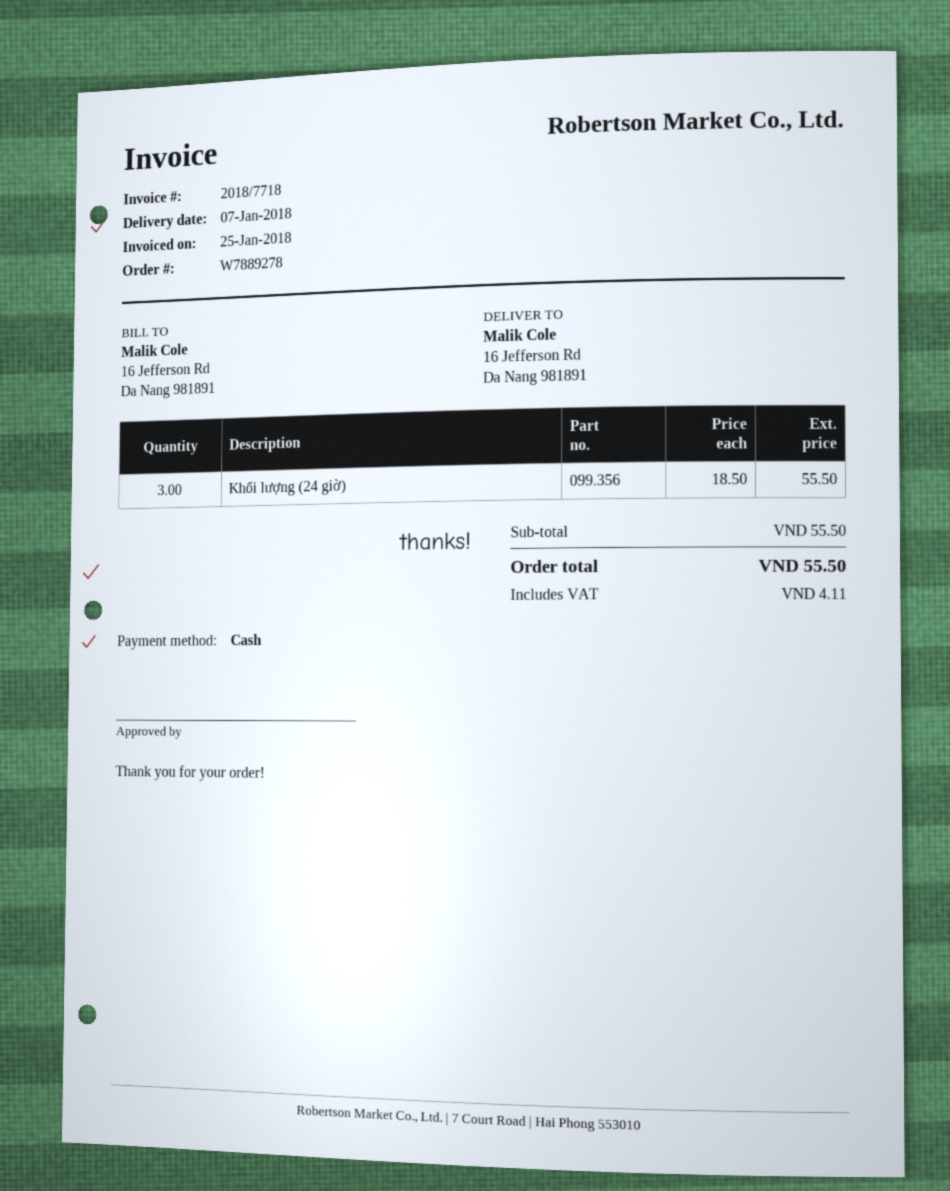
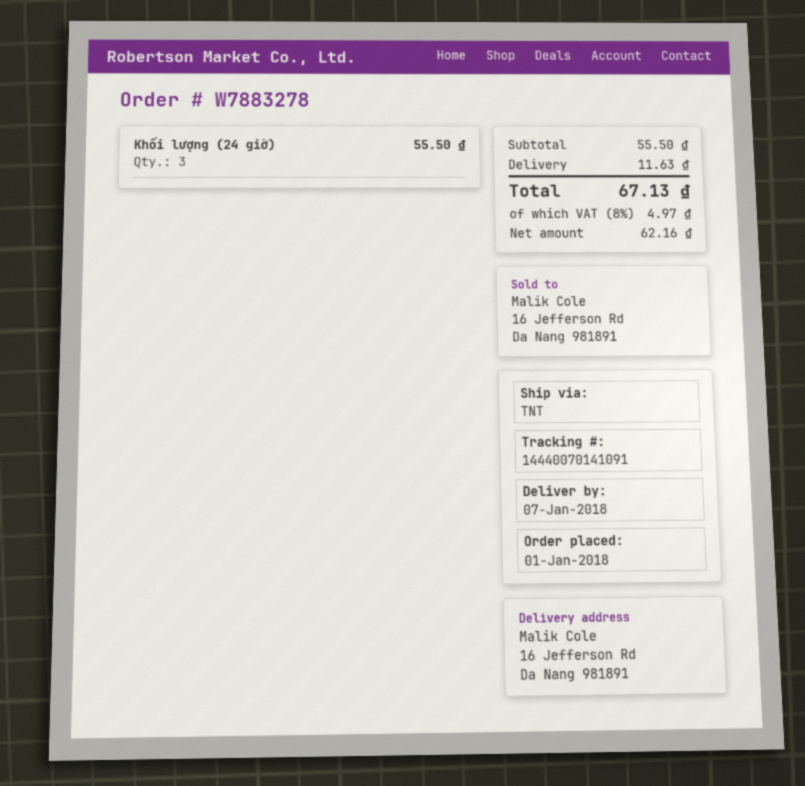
order number: W7889278 -> W7883278
shipping: none -> 11.63
tax: 4.11 -> 4.97
total: 55.50 -> 67.13

